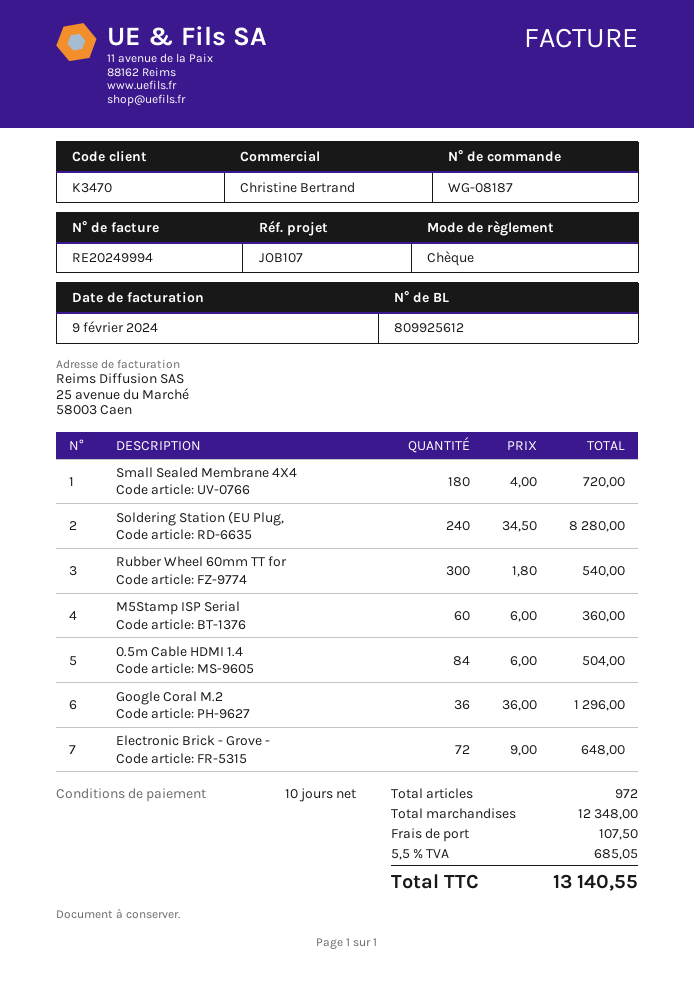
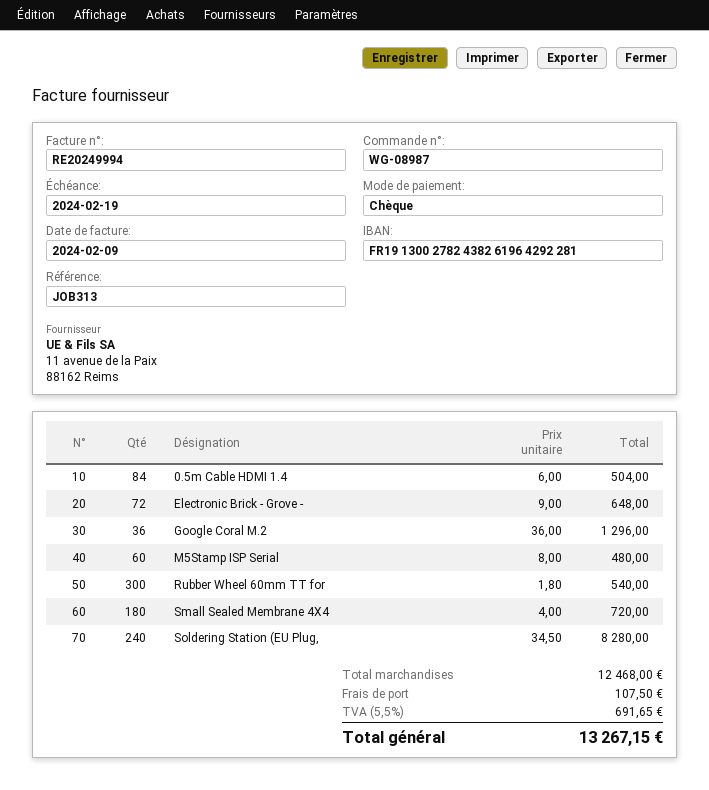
order number: WG-08187 -> WG-08987
reference: JOB107 -> JOB313
M5Stamp ISP Serial: 60 x 6.00 = 360.00 -> 60 x 8.00 = 480.00
subtotal: 12348.00 -> 12468.00
tax: 5.5% = 685.05 -> 5.5% = 691.65
total: 13140.55 -> 13267.15

